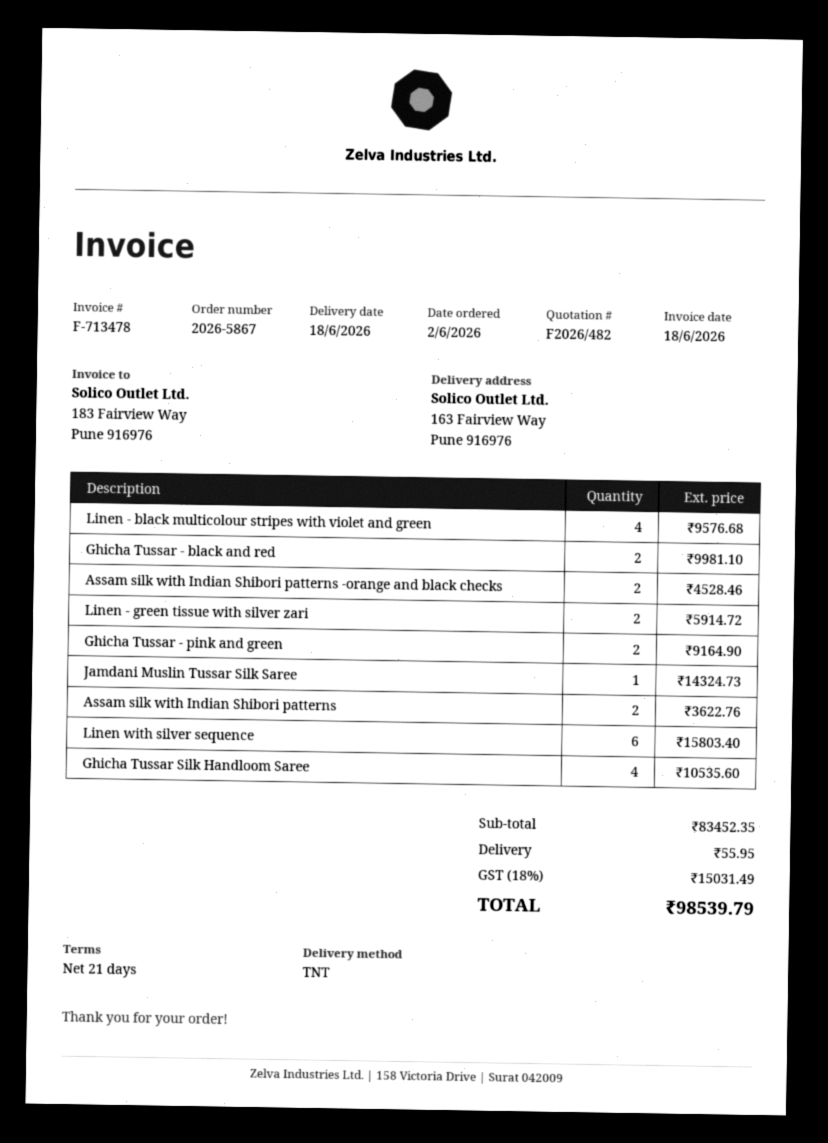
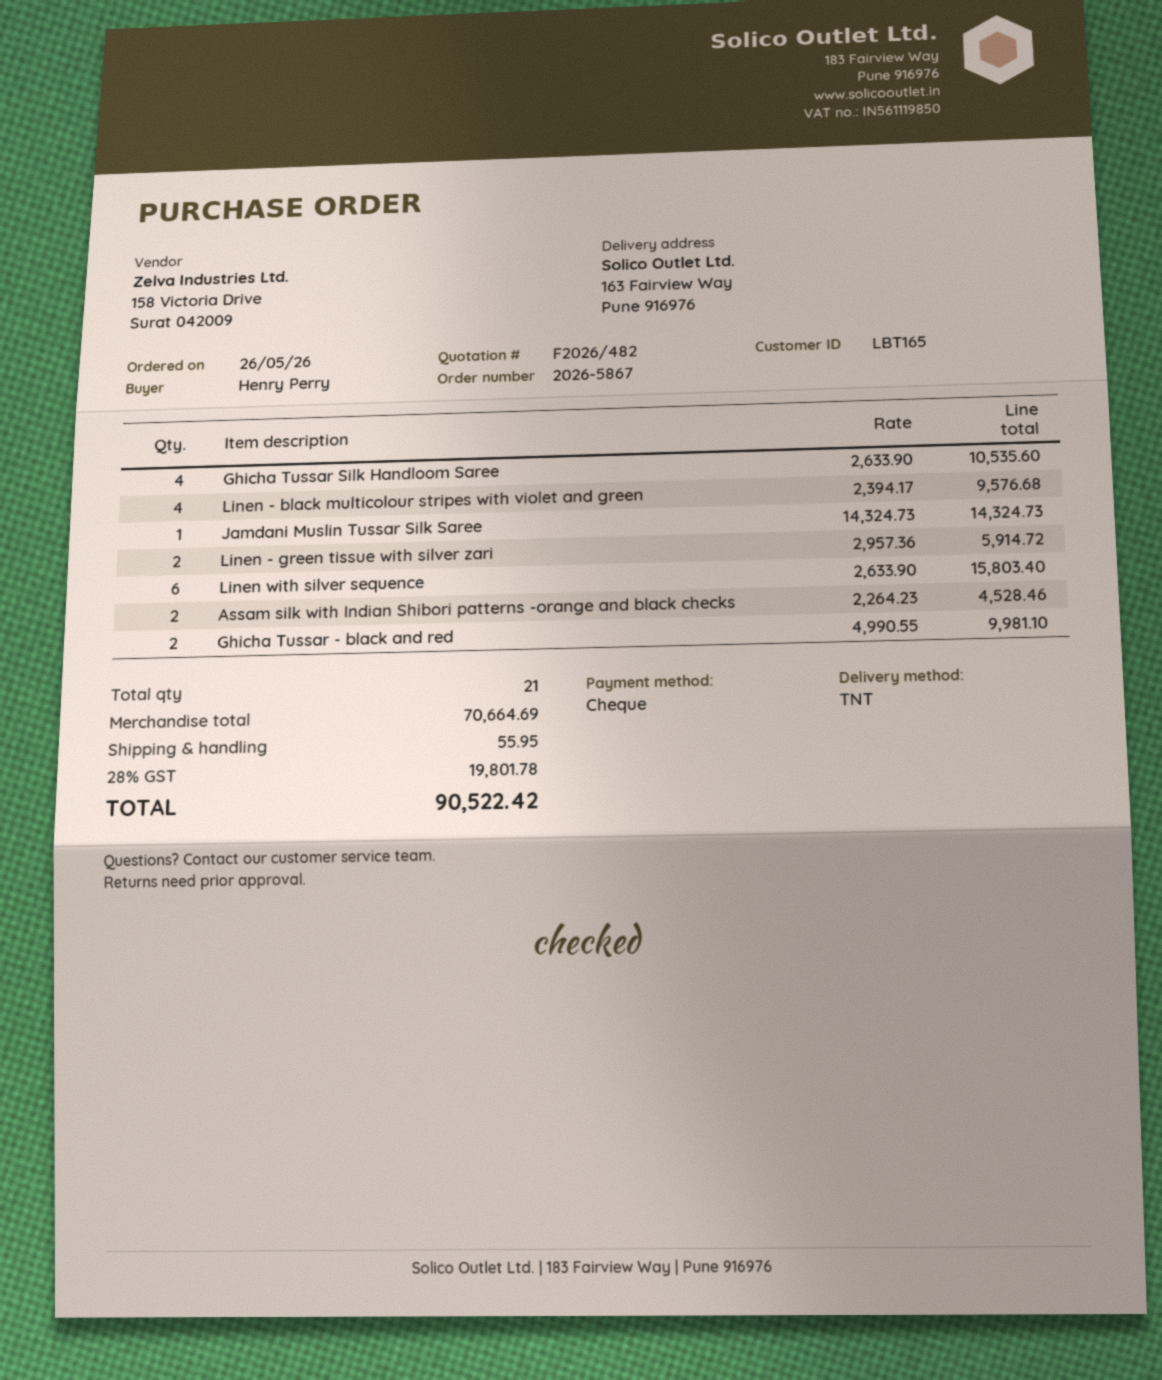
order date: 2026-06-02 -> 2026-05-26
Ghicha Tussar - pink and green: 2 for 9164.90 -> none
Assam silk with Indian Shibori patterns: 2 for 3622.76 -> none
subtotal: 83452.35 -> 70664.69
tax: 18% = 15031.49 -> 28% = 19801.78
total: 98539.79 -> 90522.42

